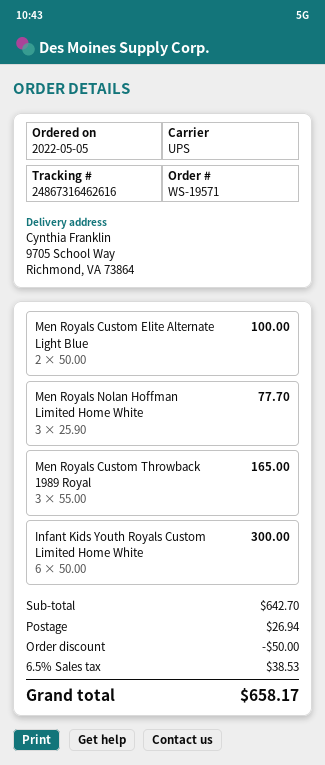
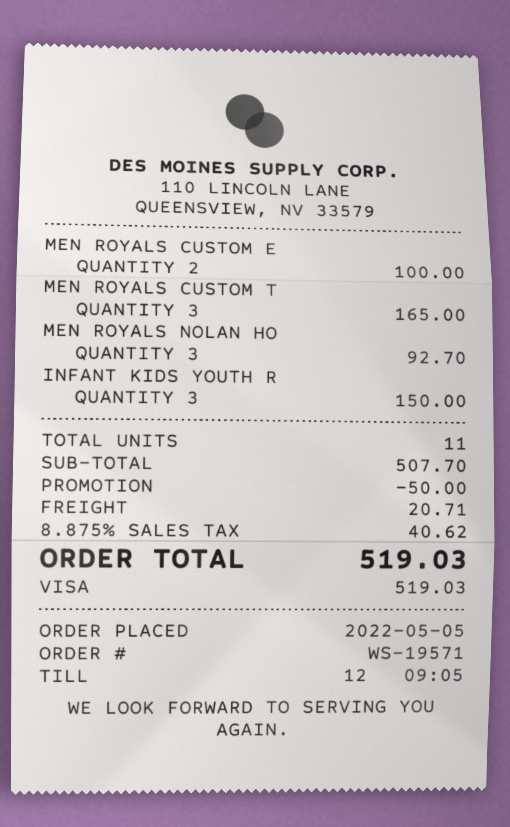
Men Royals Nolan Hoffman Limited Home White: 3 for 77.70 -> 3 for 92.70
Infant Kids Youth Royals Custom Limited Home White: 6 for 300.00 -> 3 for 150.00
subtotal: 642.70 -> 507.70
shipping: 26.94 -> 20.71
tax: 6.5% = 38.53 -> 8.875% = 40.62
total: 658.17 -> 519.03

